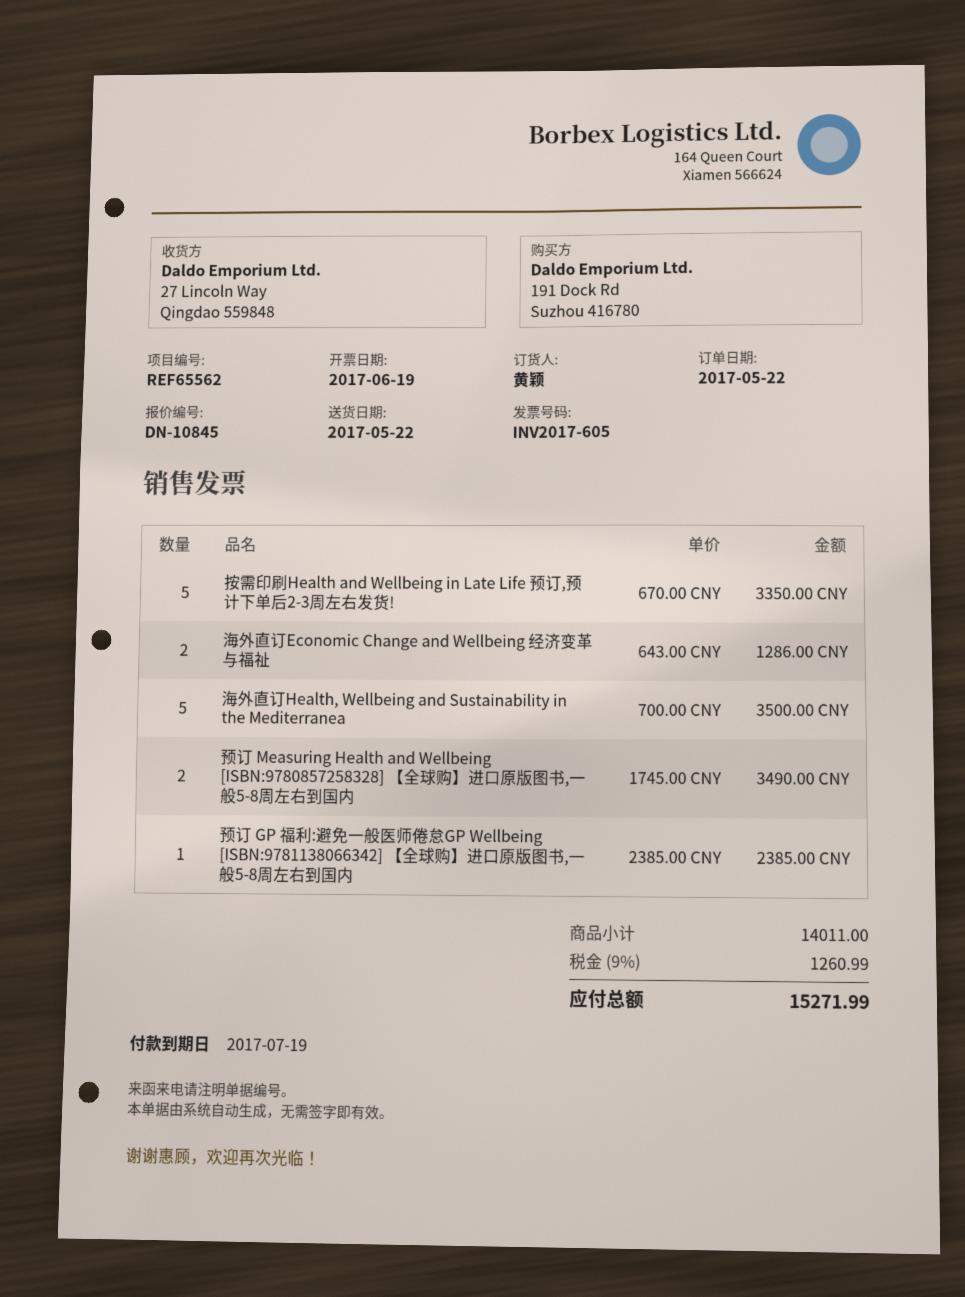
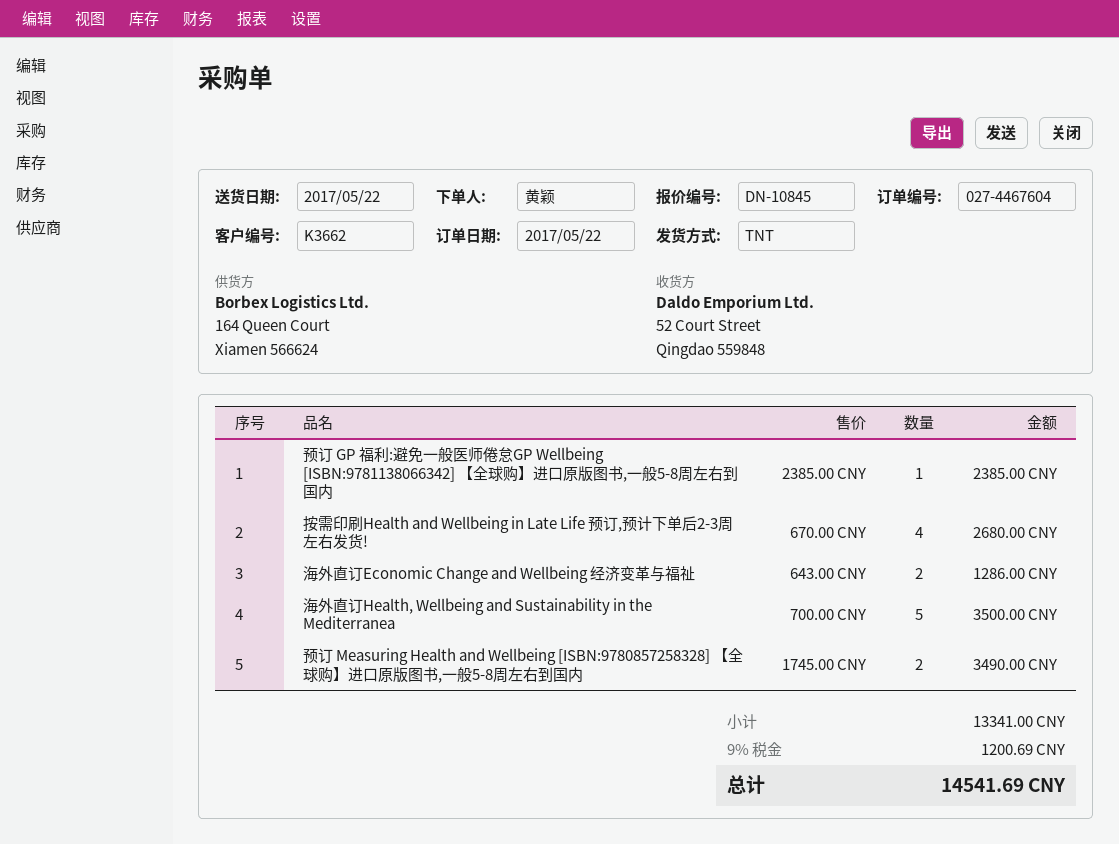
ship to: 27 Lincoln Way, Qingdao 559848 -> 52 Court Street, Qingdao 559848
按需印刷Health and Wellbeing in Late Life 预订,预计下单后2-3周左右发货!: 5 x 670.00 = 3350.00 -> 4 x 670.00 = 2680.00
subtotal: 14011.00 -> 13341.00
tax: 9% = 1260.99 -> 9% = 1200.69
total: 15271.99 -> 14541.69

